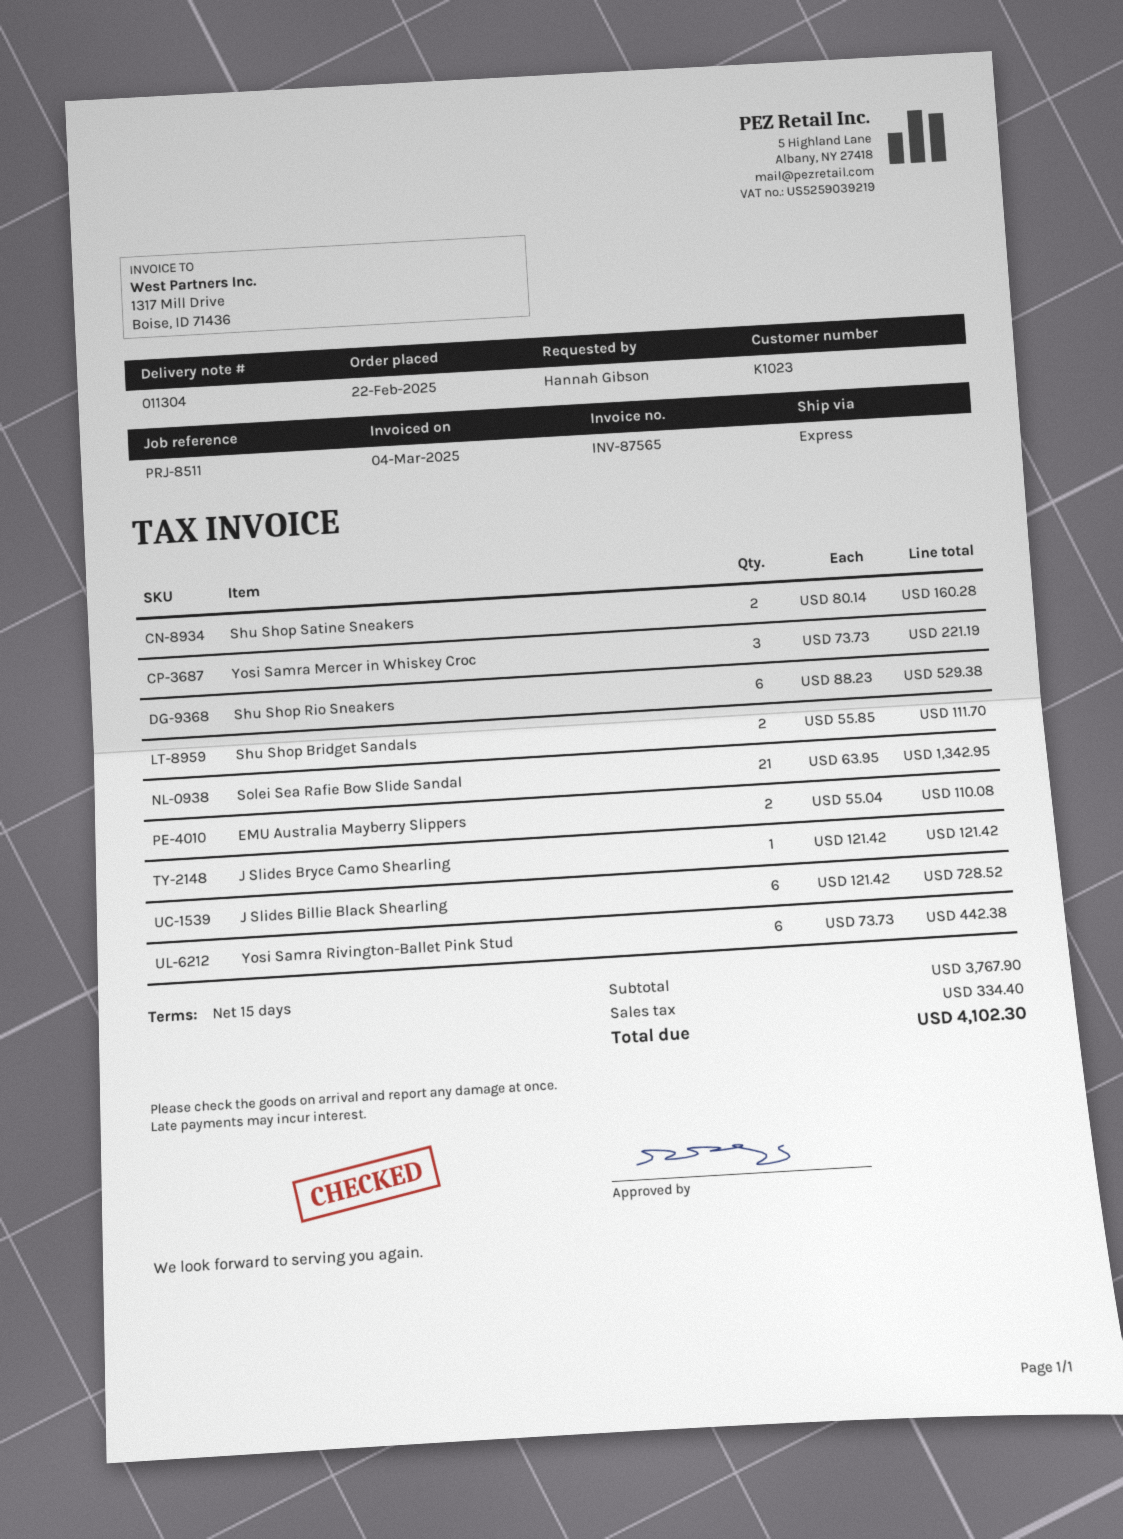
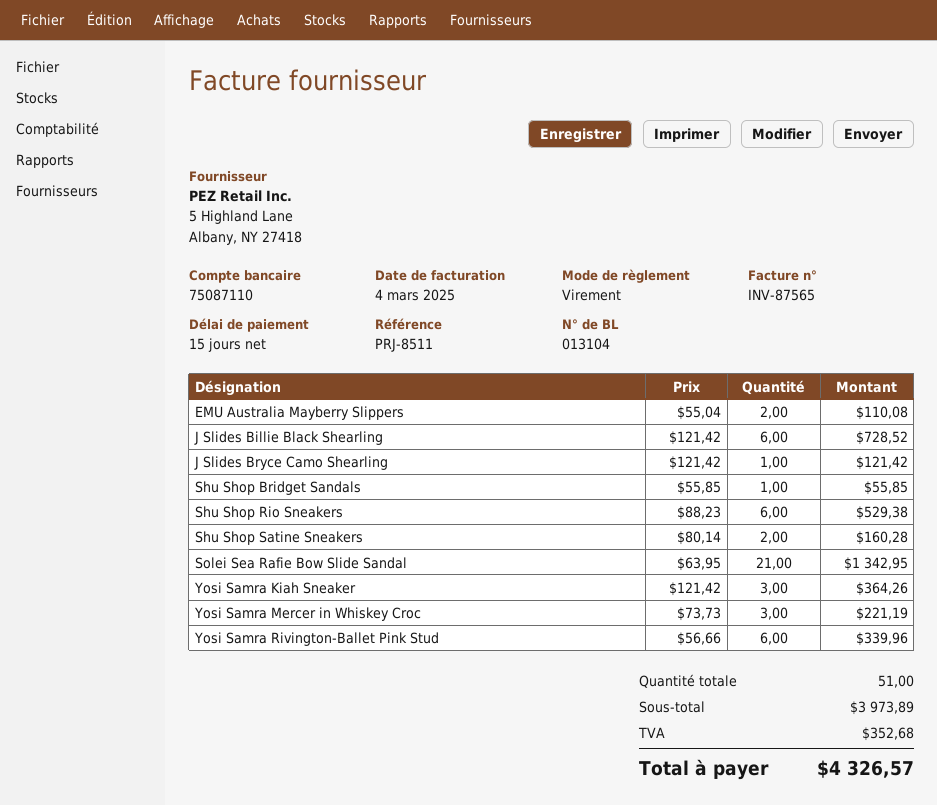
delivery note number: 011304 -> 013104
Shu Shop Bridget Sandals: 2 x 55.85 = 111.70 -> 1 x 55.85 = 55.85
Yosi Samra Rivington-Ballet Pink Stud: 6 x 73.73 = 442.38 -> 6 x 56.66 = 339.96
Yosi Samra Kiah Sneaker: none -> 3 x 121.42 = 364.26
subtotal: 3767.90 -> 3973.89
tax: 334.40 -> 352.68
total: 4102.30 -> 4326.57

